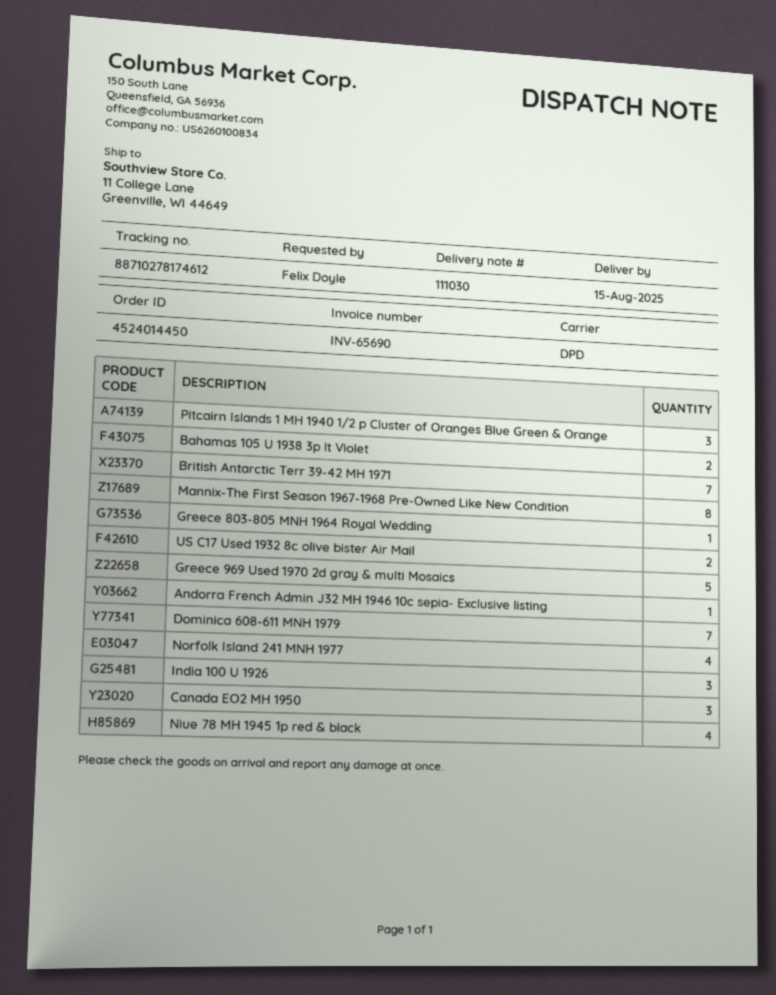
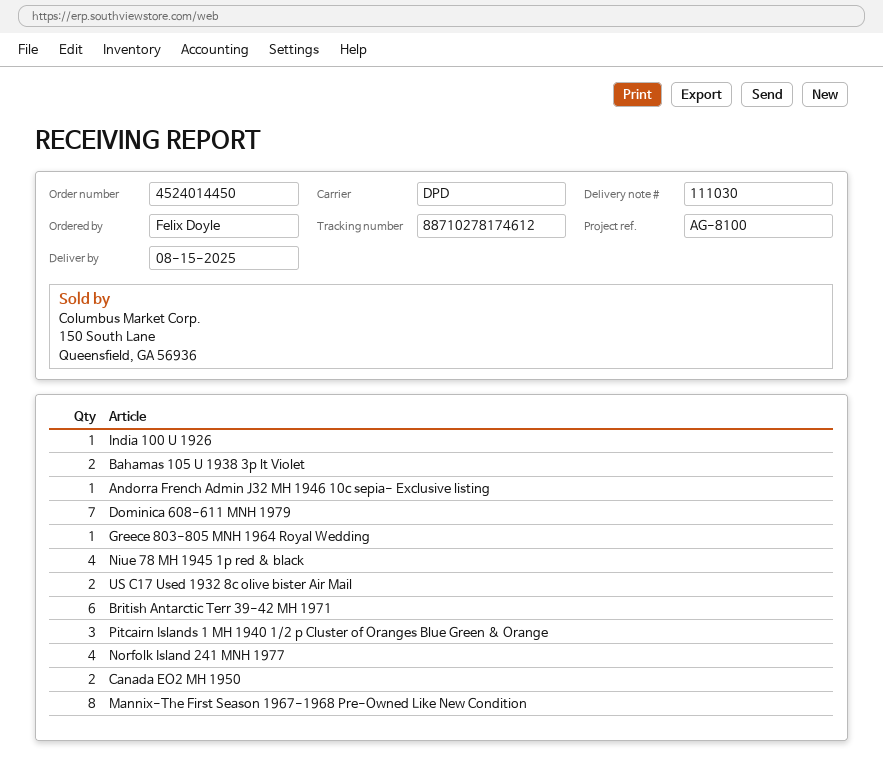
British Antarctic Terr 39-42 MH 1971: 7 -> 6
Greece 969 Used 1970 2d gray & multi Mosaics: 5 -> none
India 100 U 1926: 3 -> 1
Canada EO2 MH 1950: 3 -> 2

